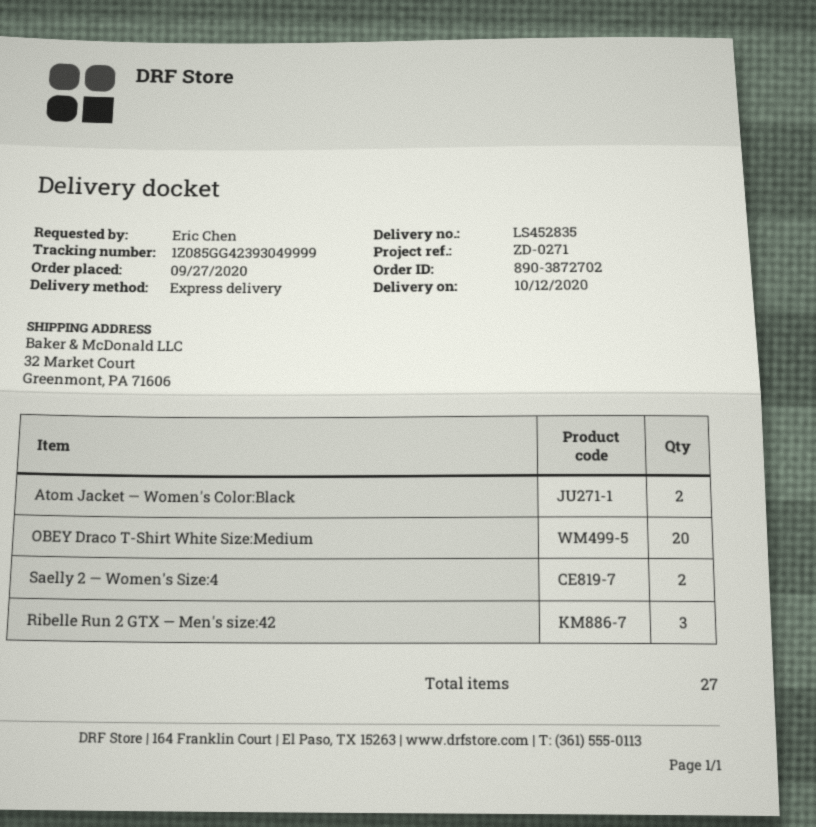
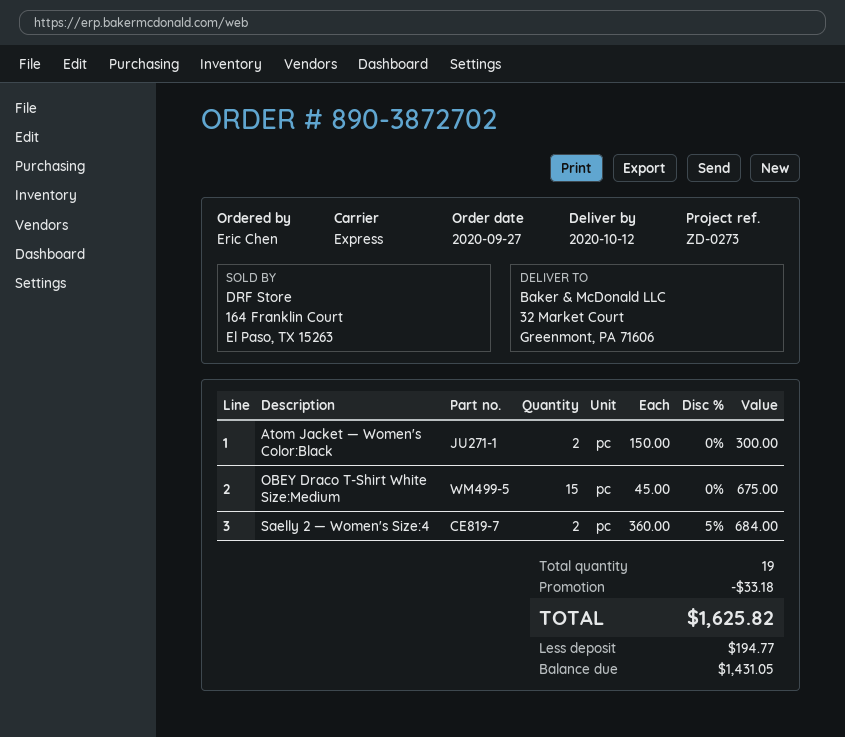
reference: ZD-0271 -> ZD-0273
OBEY Draco T-Shirt White Size:Medium: 20 -> 15
Ribelle Run 2 GTX — Men's size:42: 3 -> none
total quantity: 27 -> 19

